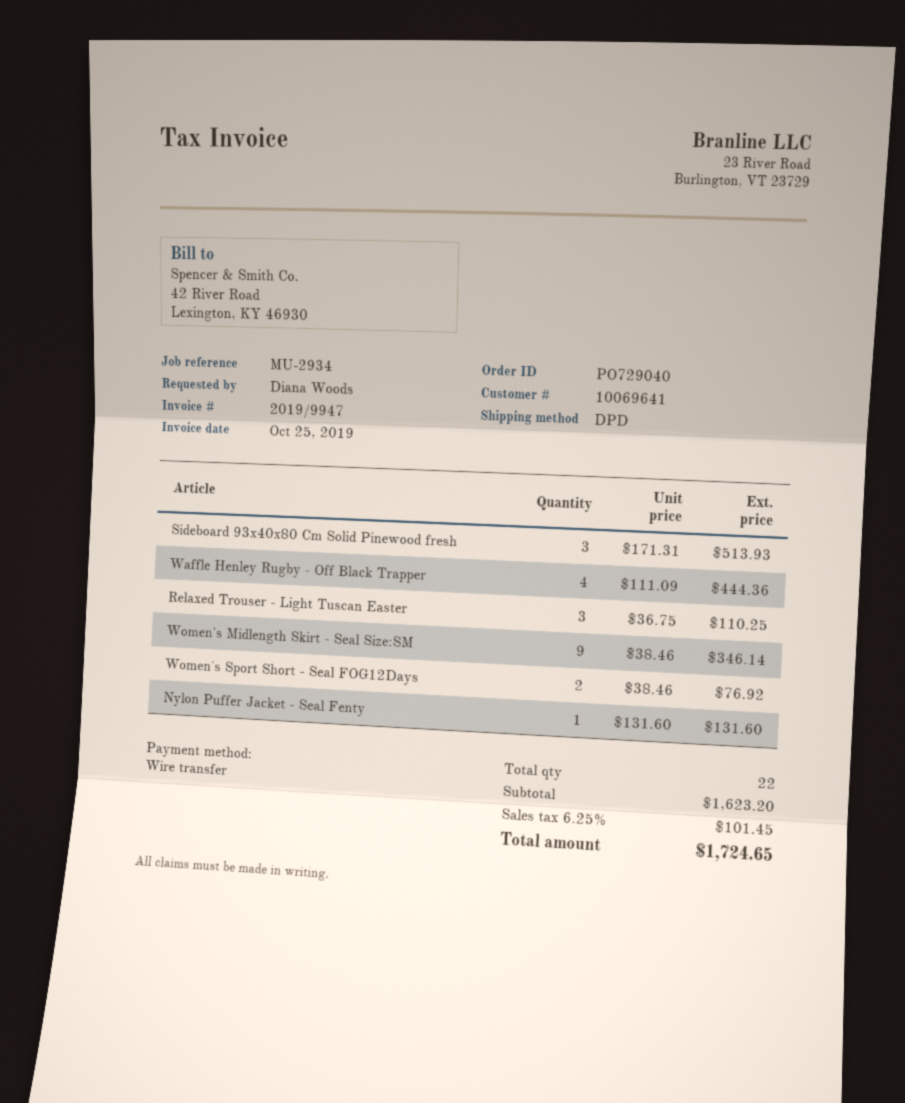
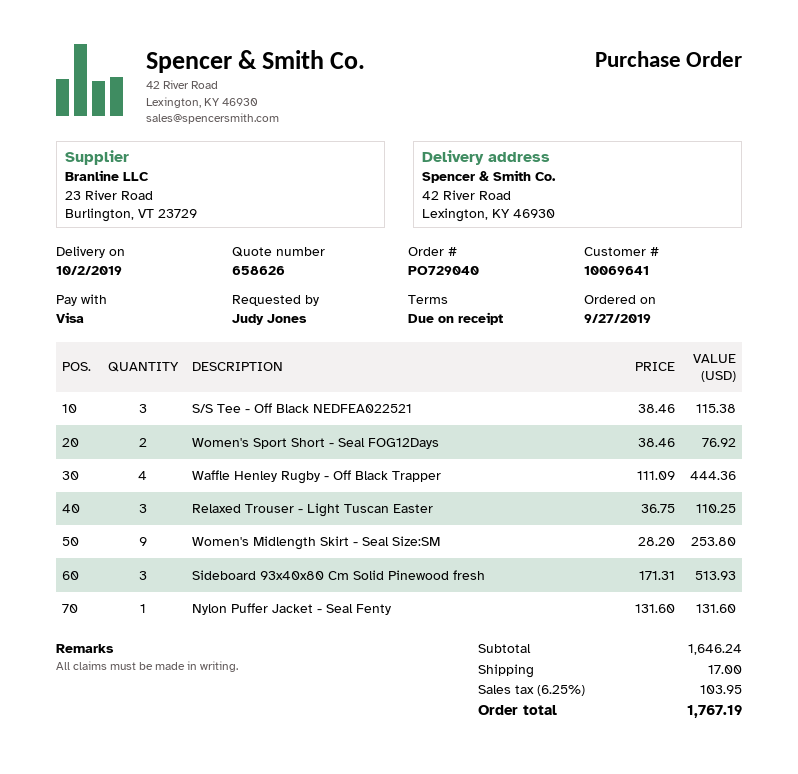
ordered by: Diana Woods -> Judy Jones
payment method: bank transfer -> Visa
Women's Midlength Skirt - Seal Size:SM: 9 x 38.46 = 346.14 -> 9 x 28.20 = 253.80
S/S Tee - Off Black NEDFEA022521: none -> 3 x 38.46 = 115.38
subtotal: 1623.20 -> 1646.24
shipping: none -> 17.00
tax: 6.25% = 101.45 -> 6.25% = 103.95
total: 1724.65 -> 1767.19

